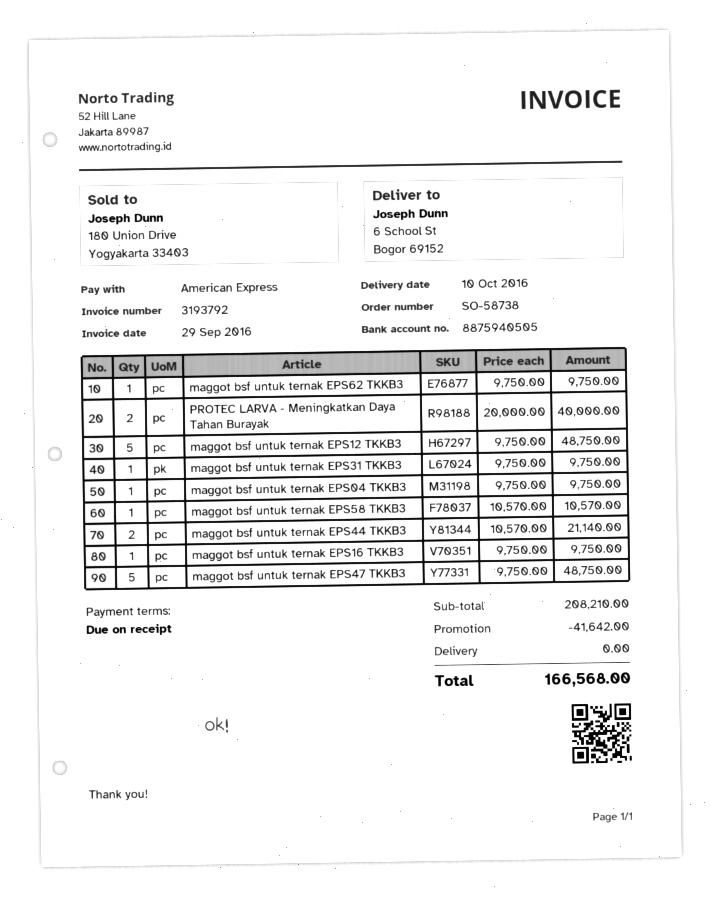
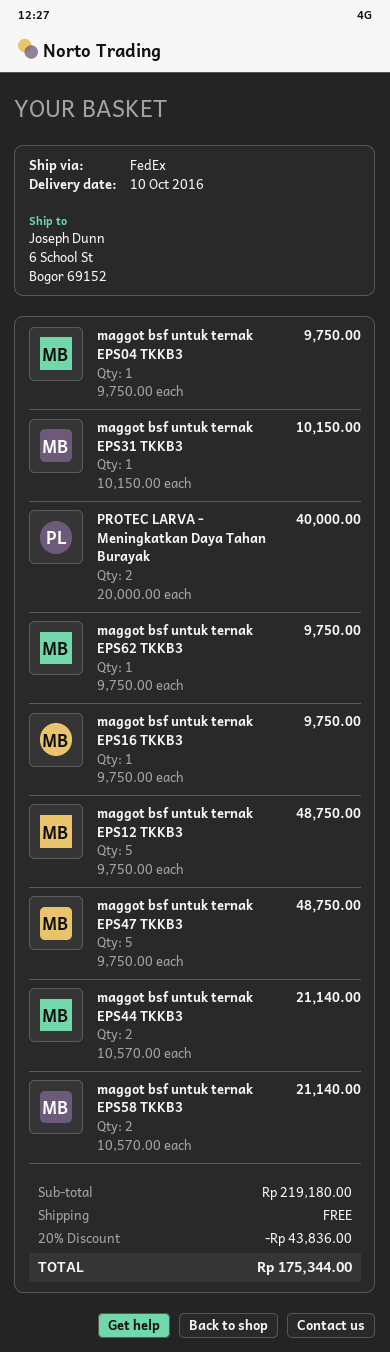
maggot bsf untuk ternak EPS31 TKKB3: 1 x 9750.00 = 9750.00 -> 1 x 10150.00 = 10150.00
maggot bsf untuk ternak EPS58 TKKB3: 1 x 10570.00 = 10570.00 -> 2 x 10570.00 = 21140.00
subtotal: 208210.00 -> 219180.00
discount: 41642.00 -> 43836.00
total: 166568.00 -> 175344.00

